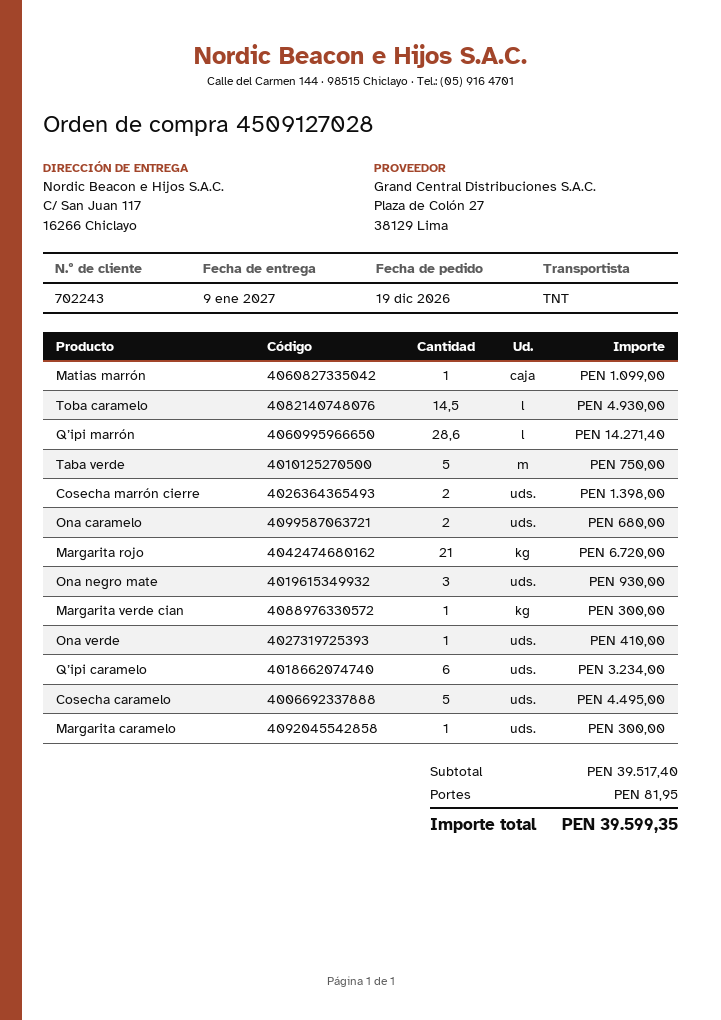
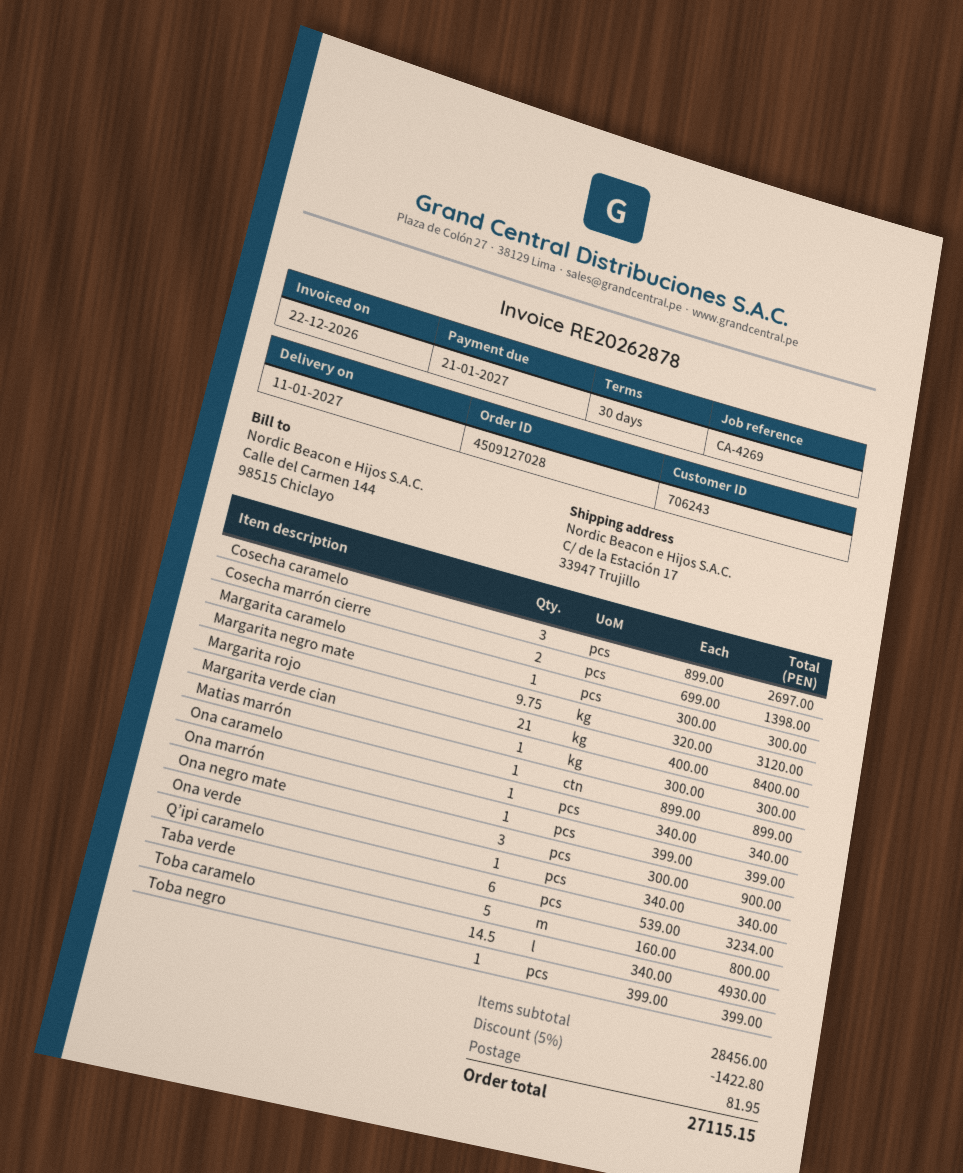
delivery date: 2027-01-09 -> 2027-01-11
customer number: 702243 -> 706243
ship to: C/ San Juan 117, 16266 Chiclayo -> C/ de la Estación 17, 33947 Trujillo
Matias marrón: 1 for 1099.00 -> 1 for 899.00
Q’ipi marrón: 28.6 for 14271.40 -> none
Taba verde: 5 for 750.00 -> 5 for 800.00
Ona caramelo: 2 for 680.00 -> 1 for 340.00
Margarita rojo: 21 for 6720.00 -> 21 for 8400.00
Ona negro mate: 3 for 930.00 -> 3 for 900.00
Ona verde: 1 for 410.00 -> 1 for 340.00
Cosecha caramelo: 5 for 4495.00 -> 3 for 2697.00
Margarita negro mate: none -> 9.75 for 3120.00
Ona marrón: none -> 1 for 399.00
Toba negro: none -> 1 for 399.00
subtotal: 39517.40 -> 28456.00
discount: none -> 5% = 1422.80
total: 39599.35 -> 27115.15

